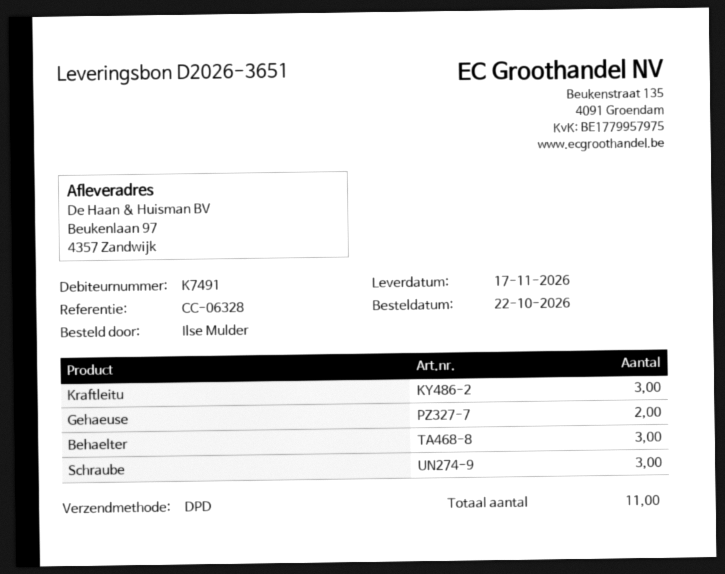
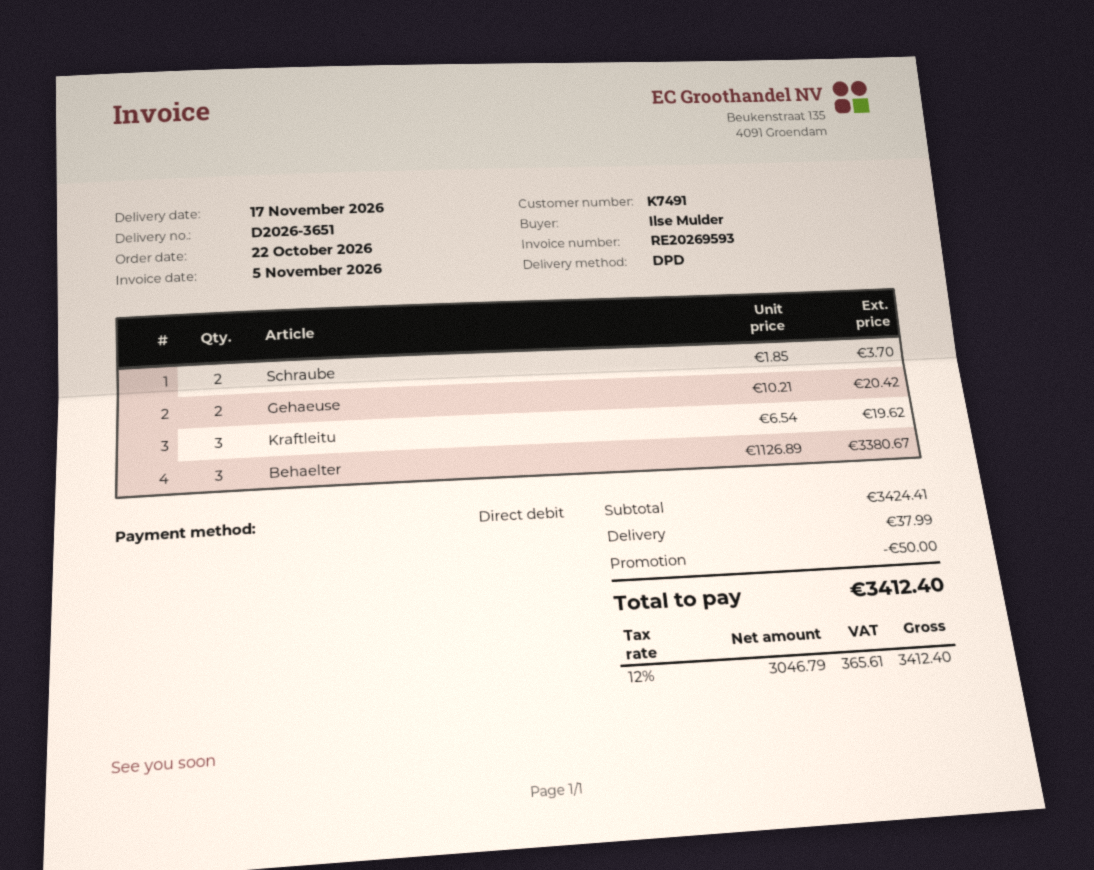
Schraube: 3 -> 2

